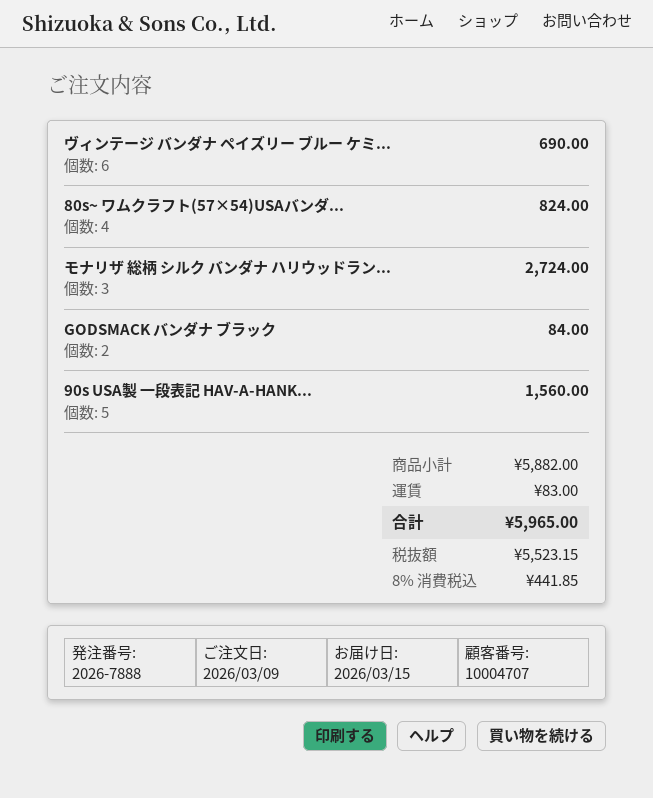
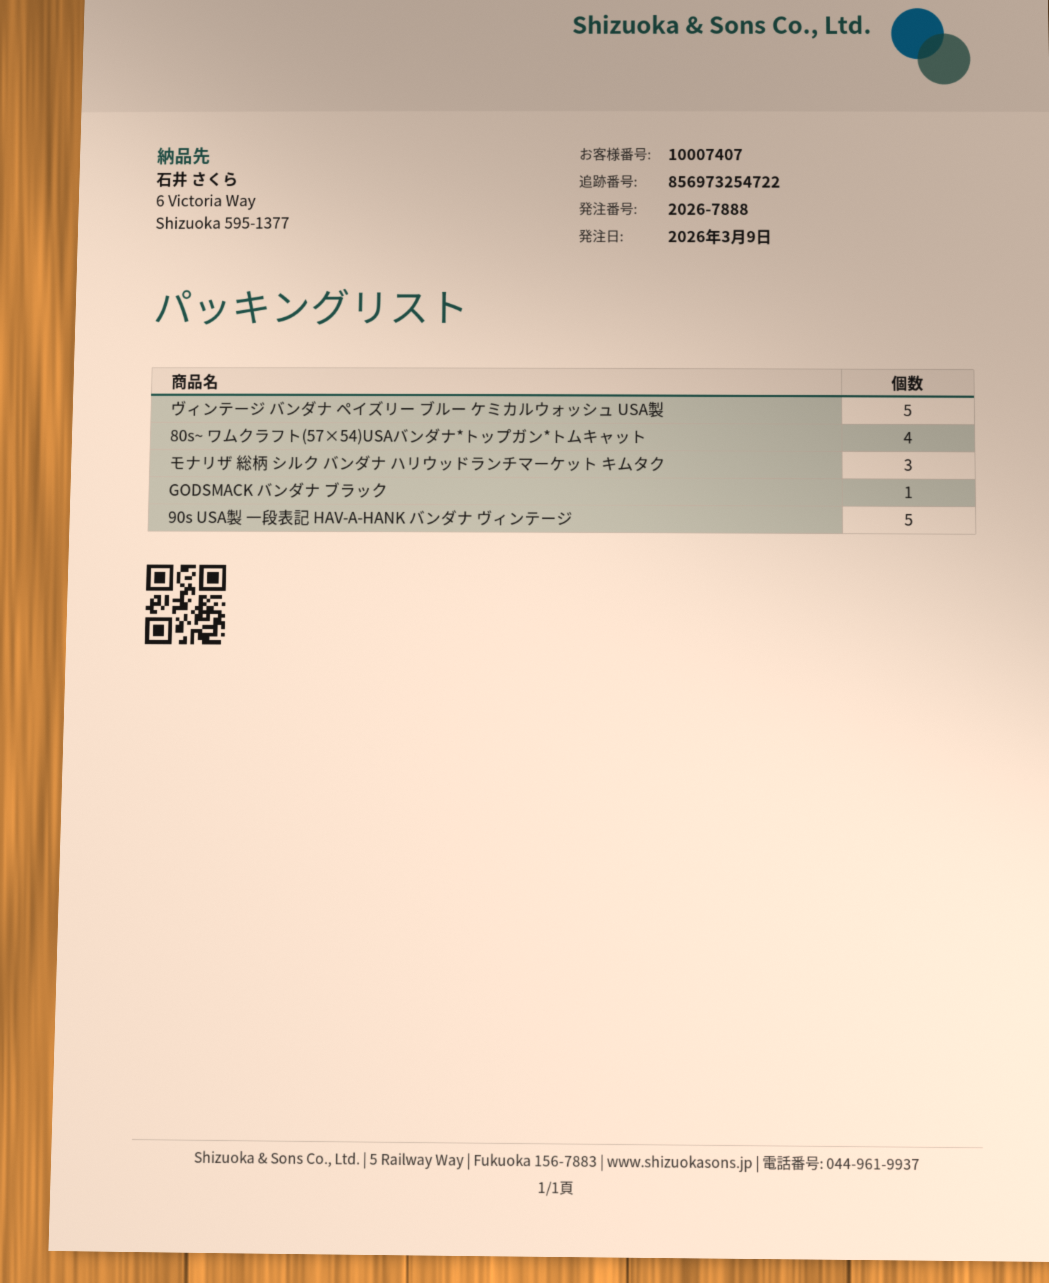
customer number: 10004707 -> 10007407
ヴィンテージ バンダナ ペイズリー ブルー ケミ...: 6 -> 5
GODSMACK バンダナ ブラック: 2 -> 1

